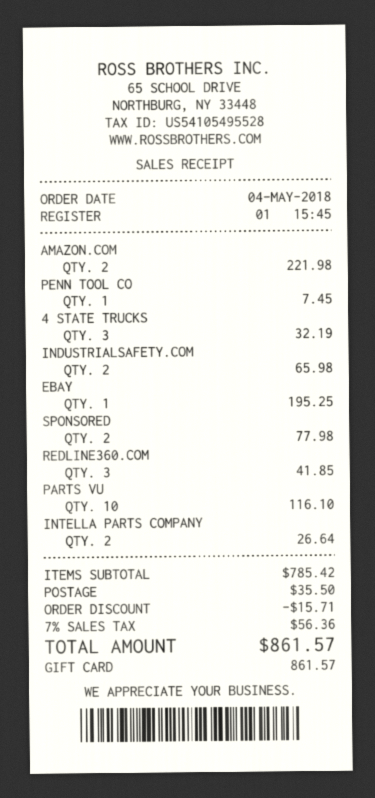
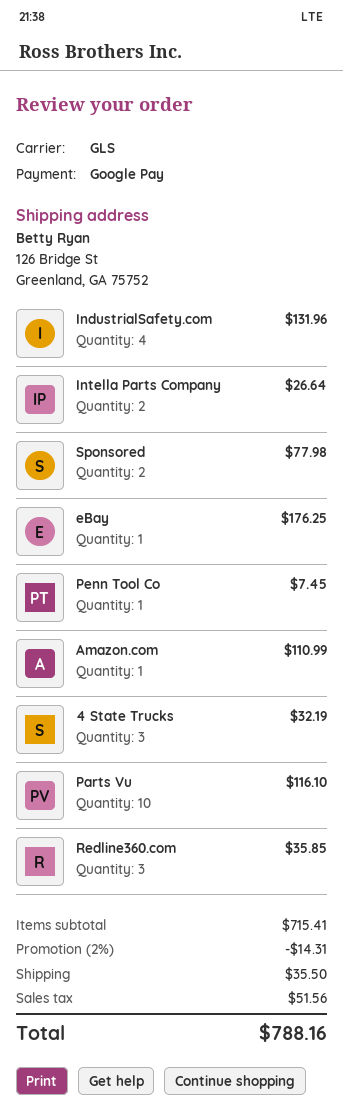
payment method: gift card -> Google Pay
AMAZON.COM: 2 for 221.98 -> 1 for 110.99
INDUSTRIALSAFETY.COM: 2 for 65.98 -> 4 for 131.96
EBAY: 1 for 195.25 -> 1 for 176.25
REDLINE360.COM: 3 for 41.85 -> 3 for 35.85
subtotal: 785.42 -> 715.41
discount: 15.71 -> 14.31
tax: 56.36 -> 51.56
total: 861.57 -> 788.16

